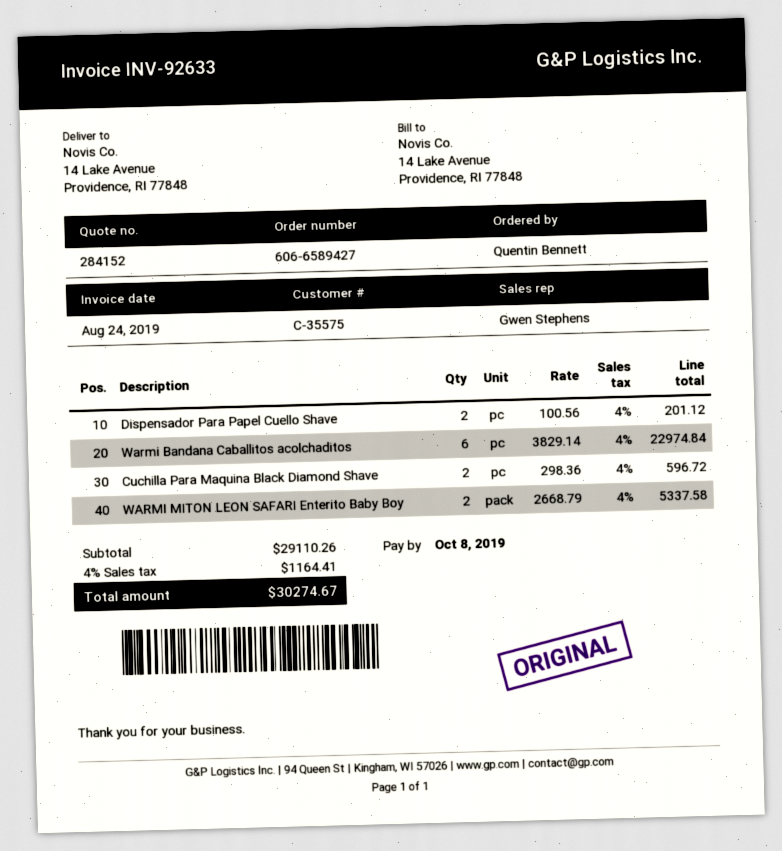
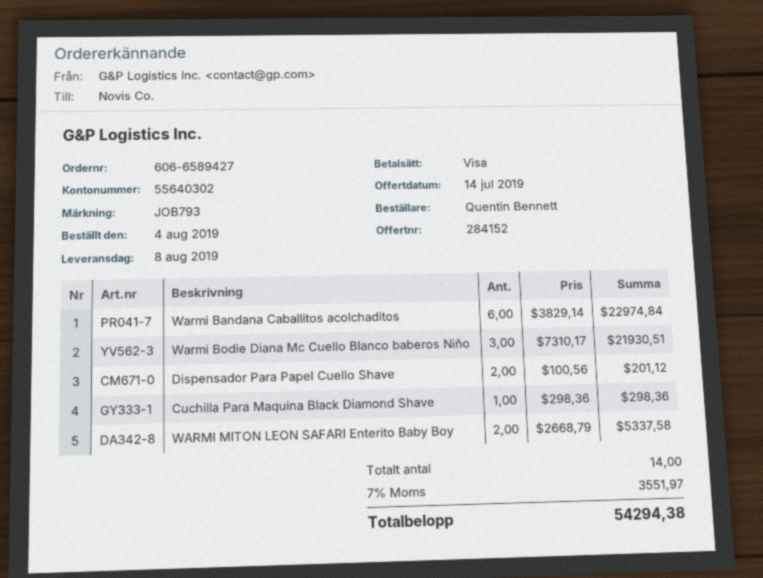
Cuchilla Para Maquina Black Diamond Shave: 2 x 298.36 = 596.72 -> 1 x 298.36 = 298.36
Warmi Bodie Diana Mc Cuello Blanco baberos Niño: none -> 3 x 7310.17 = 21930.51
tax: 4% = 1164.41 -> 7% = 3551.97
total: 30274.67 -> 54294.38

